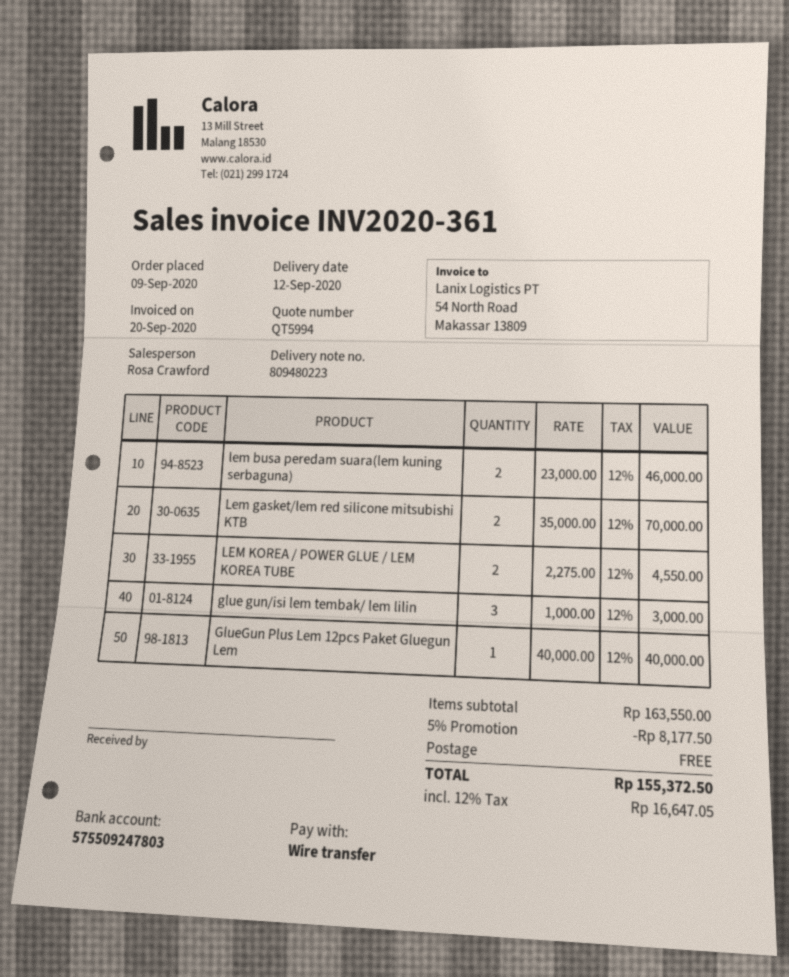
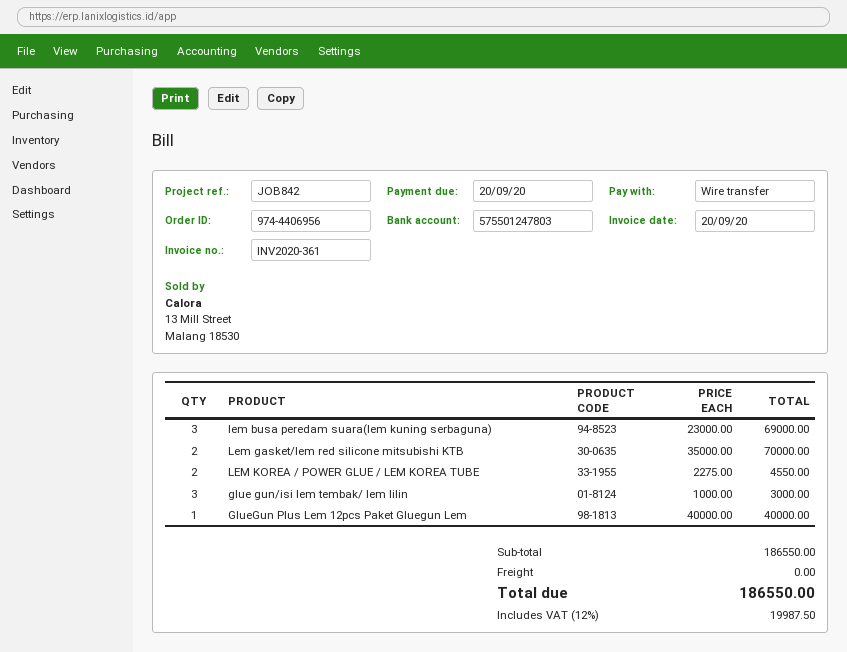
bank account: 575509247803 -> 575501247803
lem busa peredam suara(lem kuning serbaguna): 2 x 23000.00 = 46000.00 -> 3 x 23000.00 = 69000.00
subtotal: 163550.00 -> 186550.00
discount: 5% = 8177.50 -> none
tax: 12% = 16647.05 -> 12% = 19987.50
total: 155372.50 -> 186550.00

